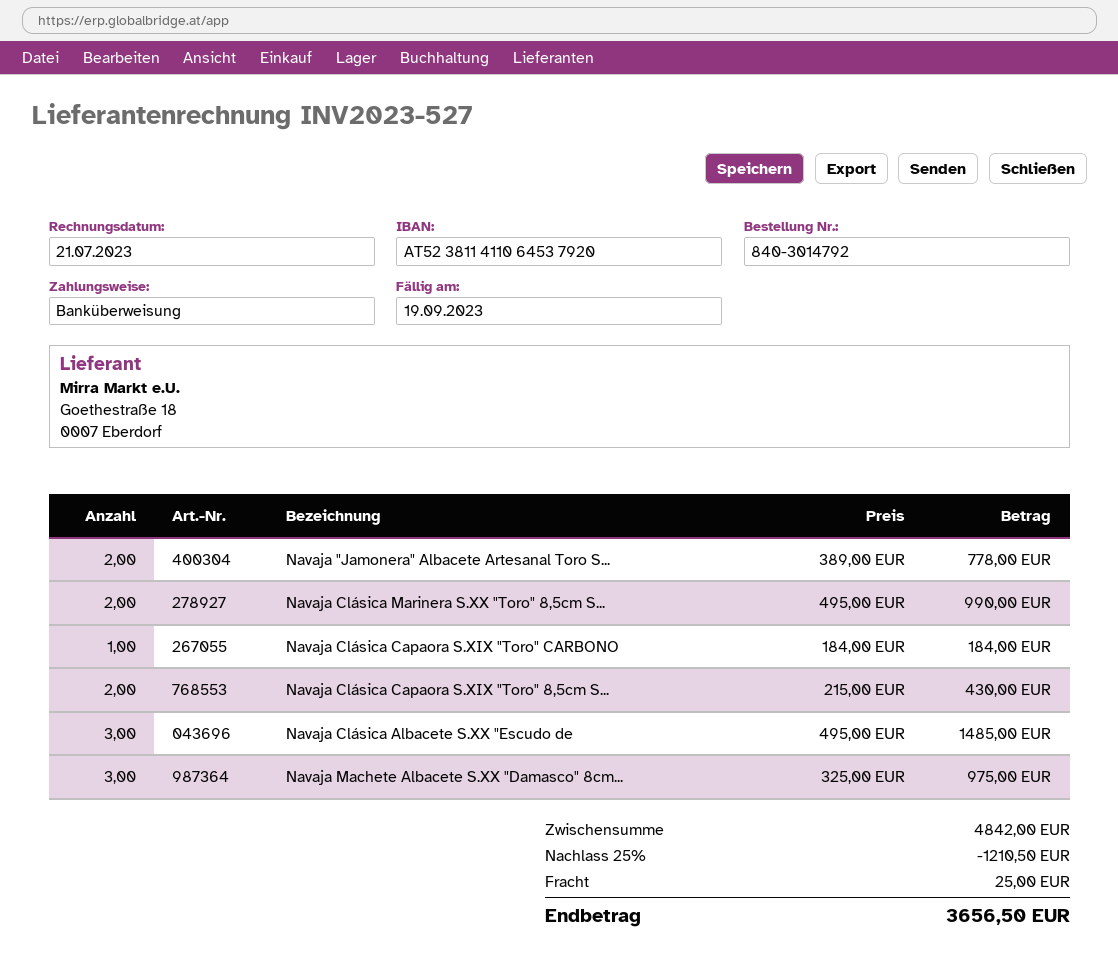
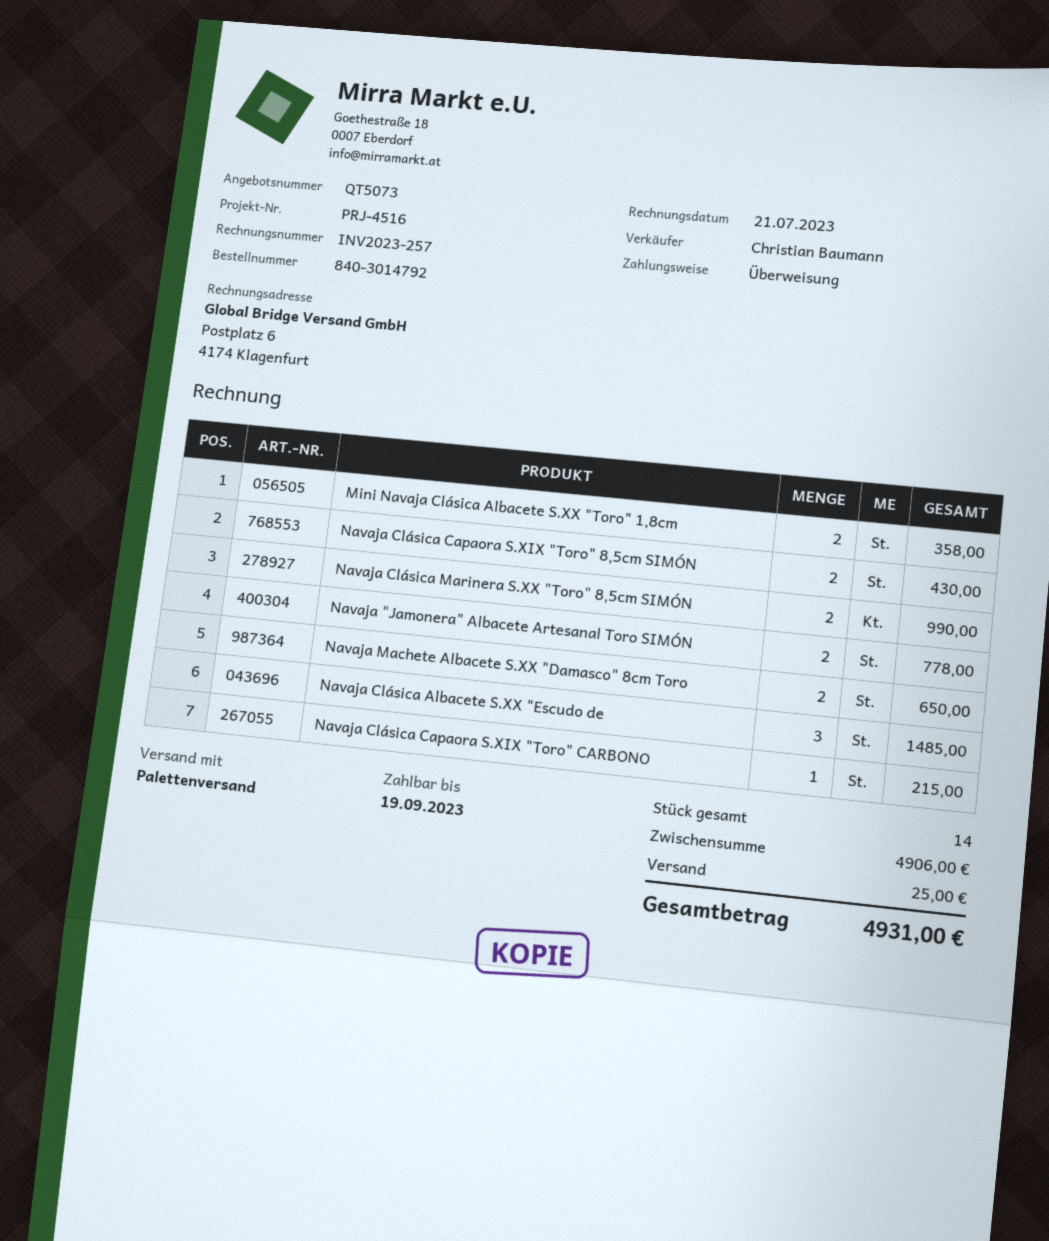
invoice number: INV2023-527 -> INV2023-257
Navaja Clásica Capaora S.XIX "Toro" CARBONO: 1 for 184.00 -> 1 for 215.00
Navaja Machete Albacete S.XX "Damasco" 8cm...: 3 for 975.00 -> 2 for 650.00
Mini Navaja Clásica Albacete S.XX "Toro" 1,8cm: none -> 2 for 358.00
subtotal: 4842.00 -> 4906.00
discount: 25% = 1210.50 -> none
total: 3656.50 -> 4931.00

